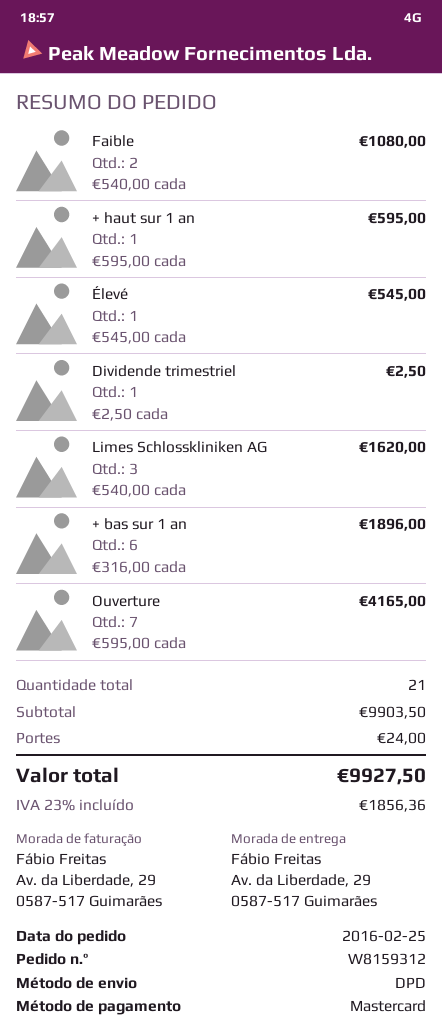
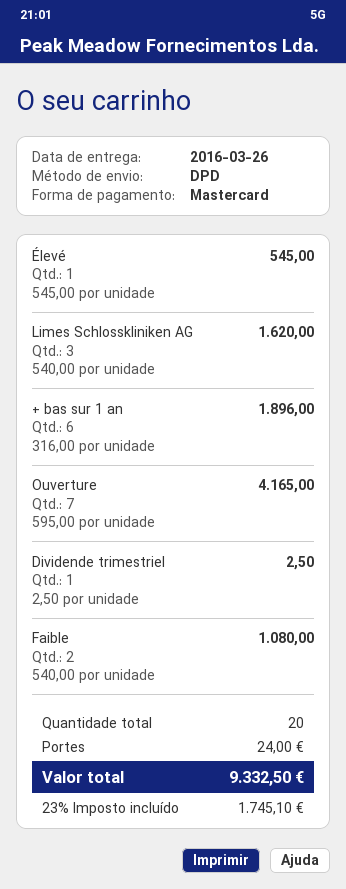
+ haut sur 1 an: 1 x 595.00 = 595.00 -> none
total quantity: 21 -> 20
tax: 23% = 1856.36 -> 23% = 1745.10
total: 9927.50 -> 9332.50

